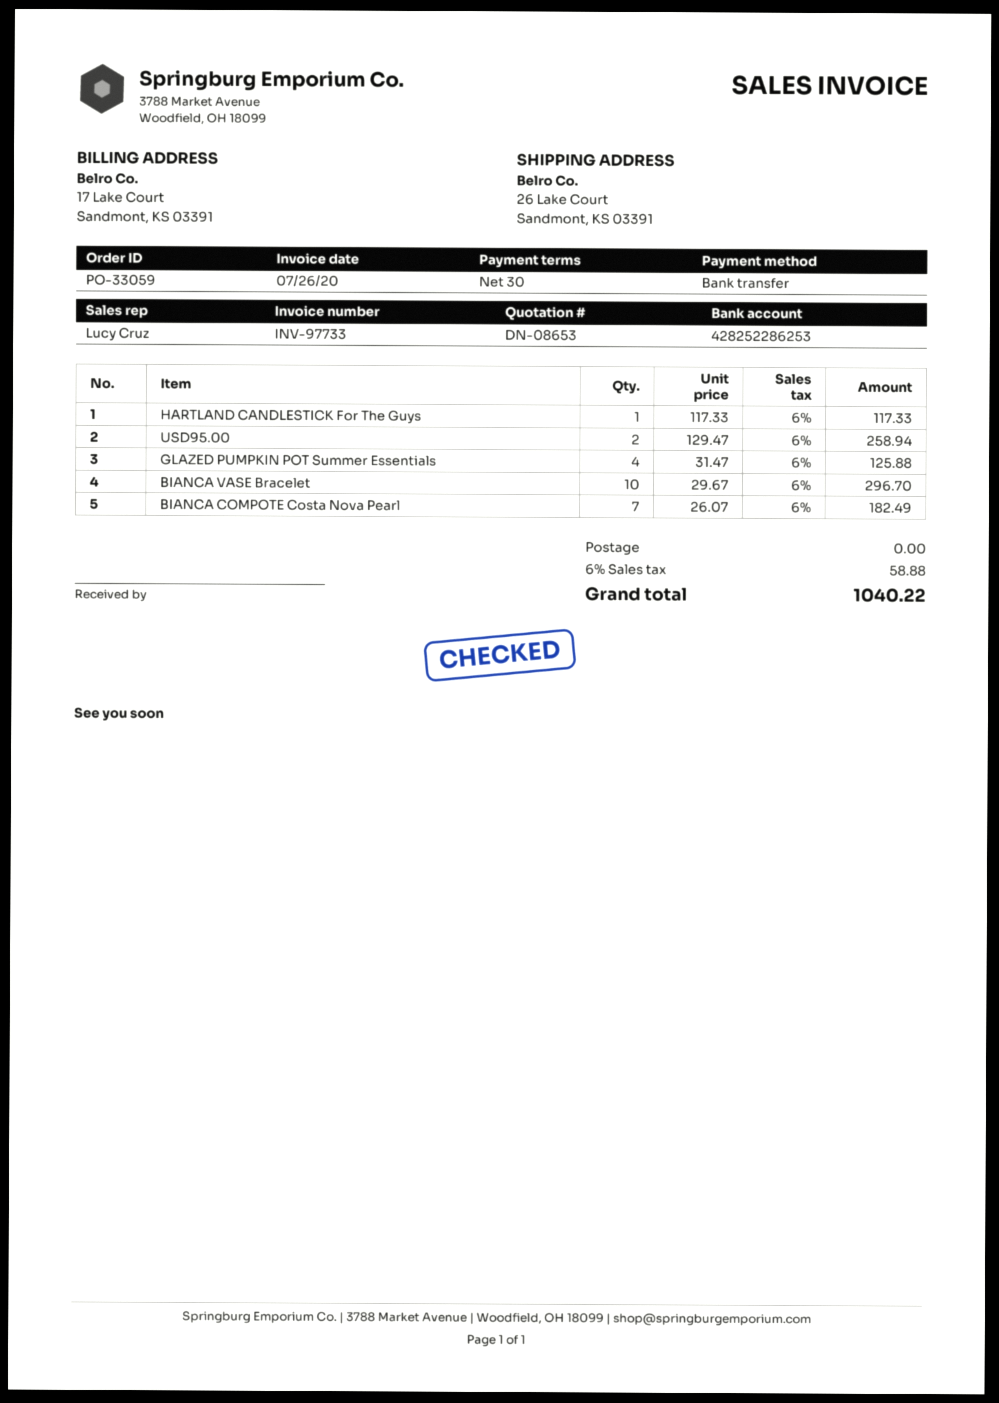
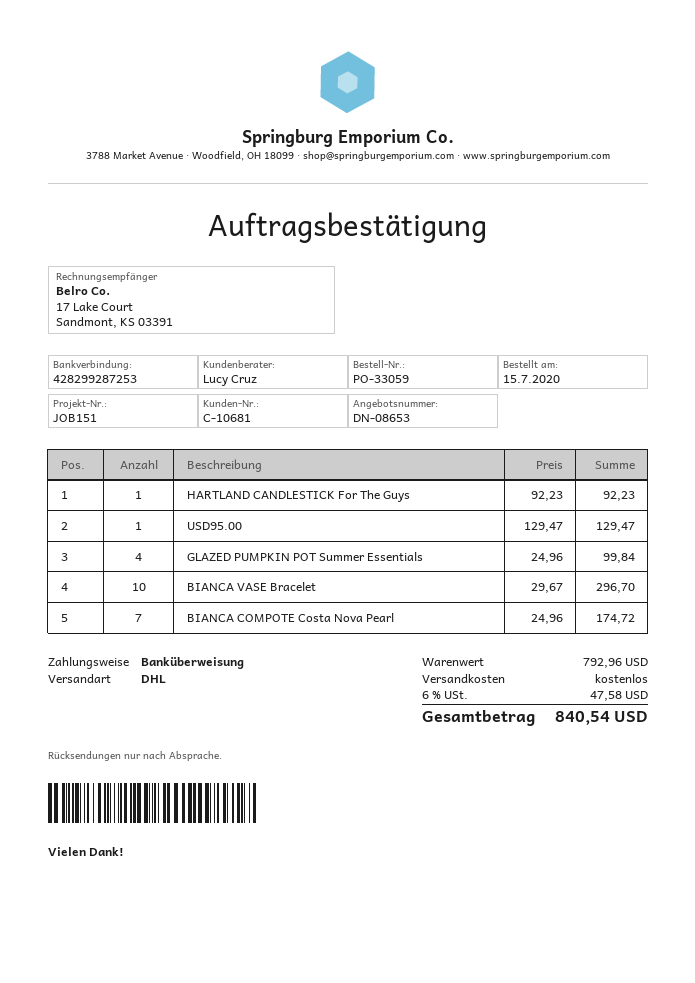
bank account: 428252286253 -> 428299287253
HARTLAND CANDLESTICK For The Guys: 1 x 117.33 = 117.33 -> 1 x 92.23 = 92.23
USD95.00: 2 x 129.47 = 258.94 -> 1 x 129.47 = 129.47
GLAZED PUMPKIN POT Summer Essentials: 4 x 31.47 = 125.88 -> 4 x 24.96 = 99.84
BIANCA COMPOTE Costa Nova Pearl: 7 x 26.07 = 182.49 -> 7 x 24.96 = 174.72
tax: 6% = 58.88 -> 6% = 47.58
total: 1040.22 -> 840.54

